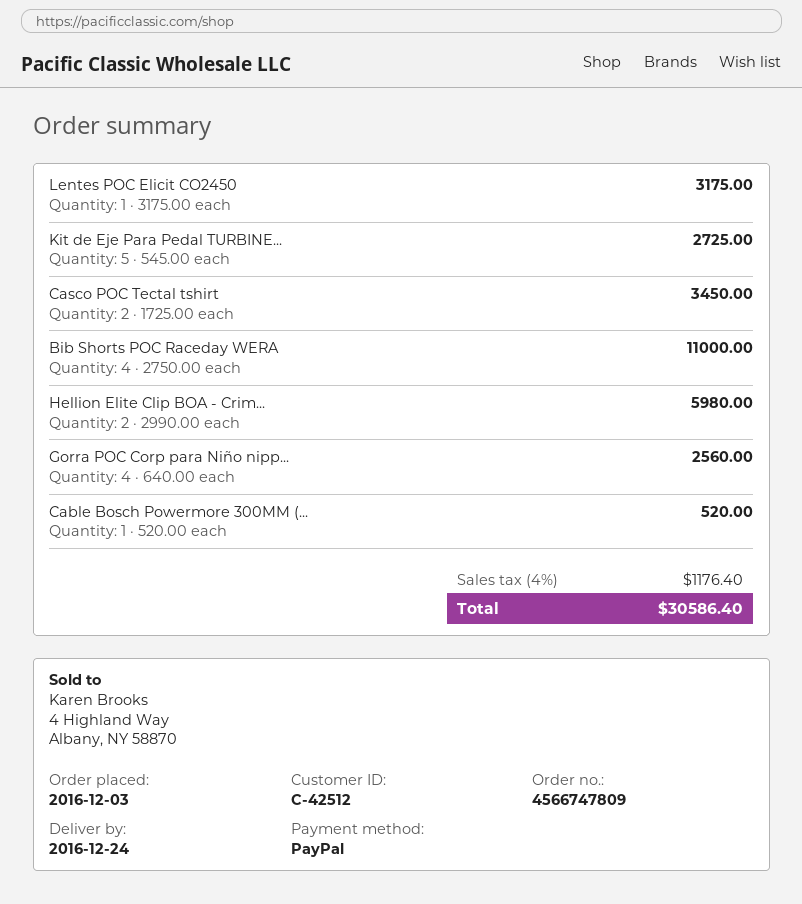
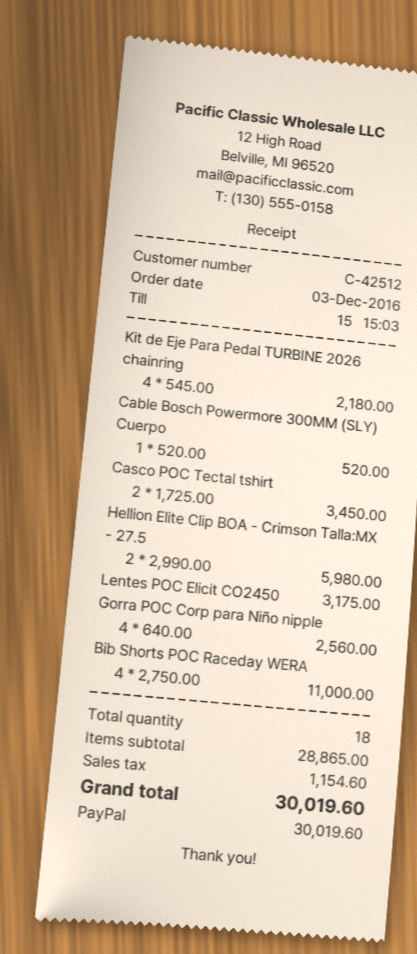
Kit de Eje Para Pedal TURBINE...: 5 x 545.00 = 2725.00 -> 4 x 545.00 = 2180.00
tax: 1176.40 -> 1154.60
total: 30586.40 -> 30019.60

